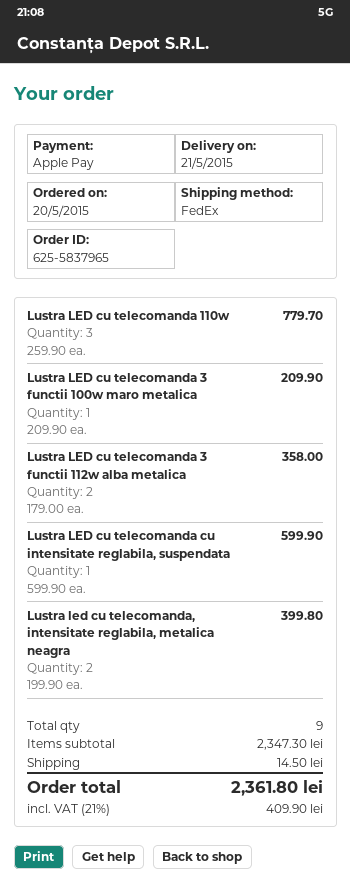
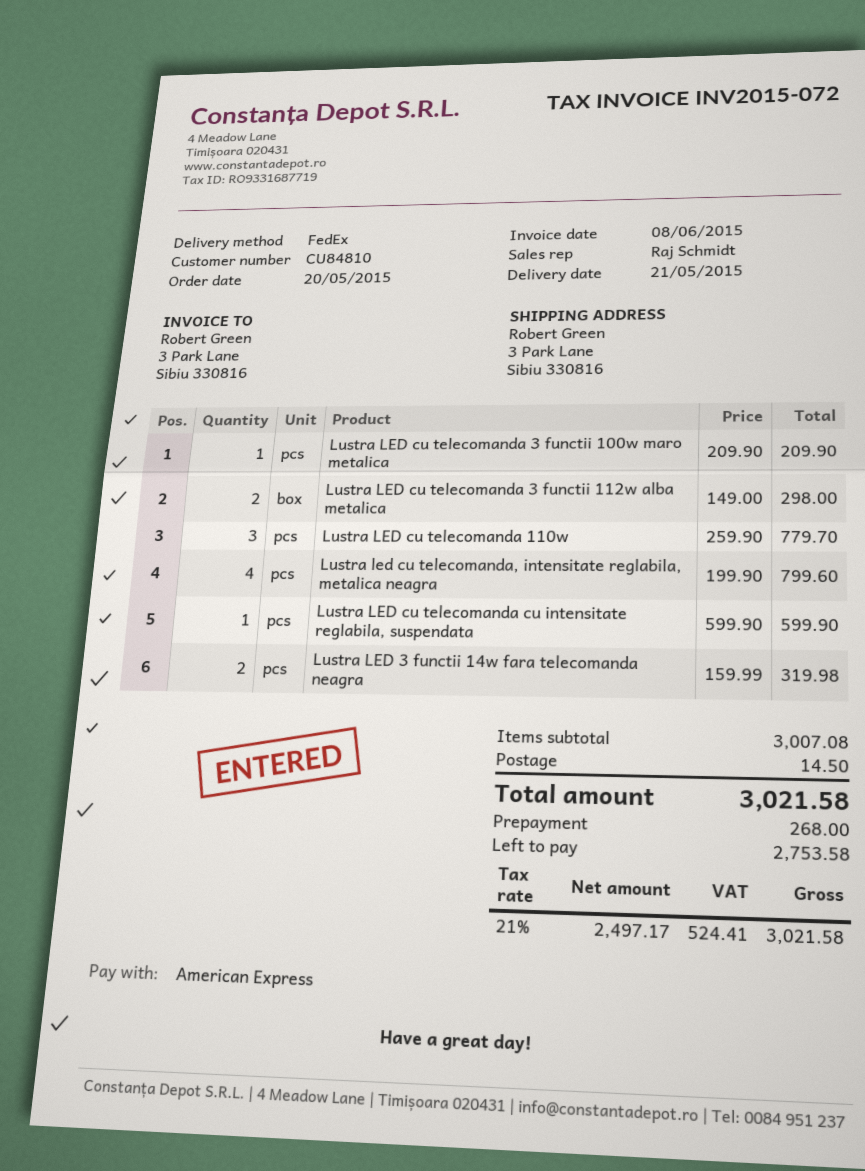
payment method: Apple Pay -> American Express
Lustra LED cu telecomanda 3 functii 112w alba metalica: 2 x 179.00 = 358.00 -> 2 x 149.00 = 298.00
Lustra led cu telecomanda, intensitate reglabila, metalica neagra: 2 x 199.90 = 399.80 -> 4 x 199.90 = 799.60
Lustra LED 3 functii 14w fara telecomanda neagra: none -> 2 x 159.99 = 319.98
subtotal: 2347.30 -> 3007.08
tax: 21% = 409.90 -> 21% = 524.41
total: 2361.80 -> 3021.58

